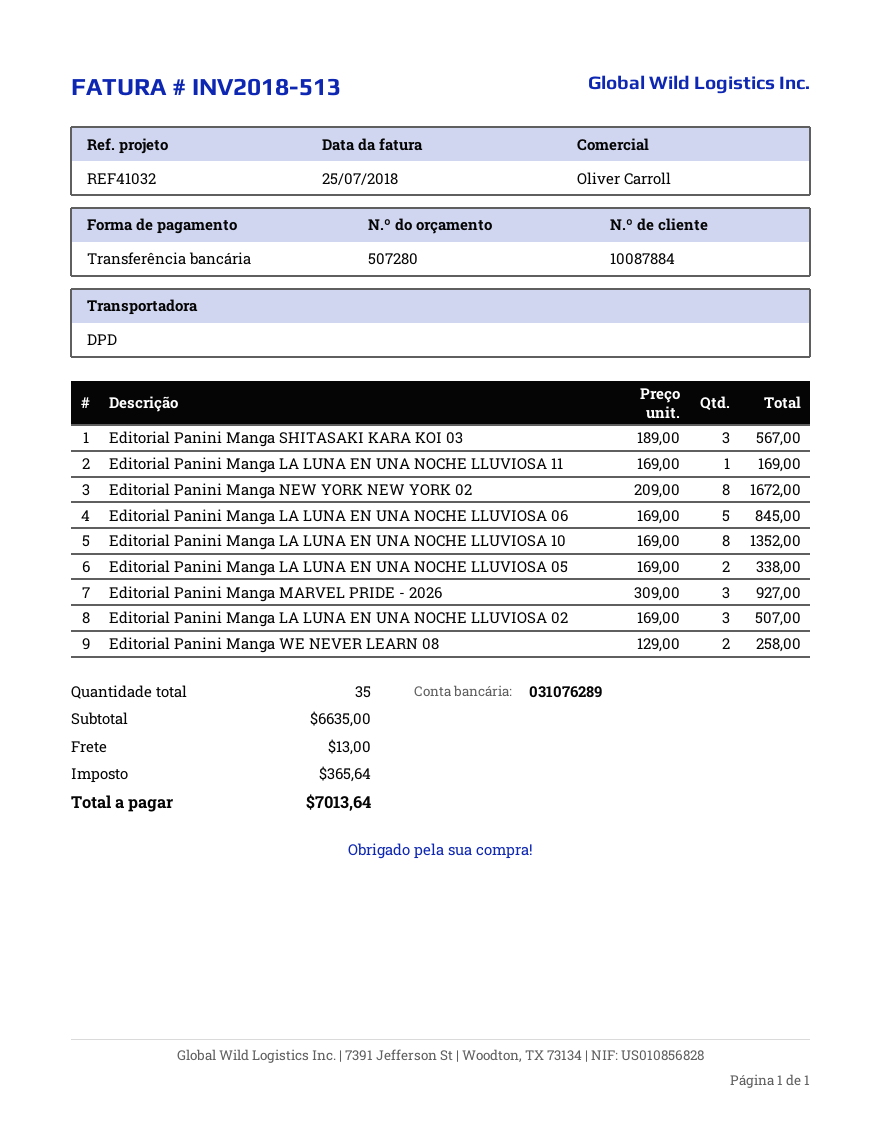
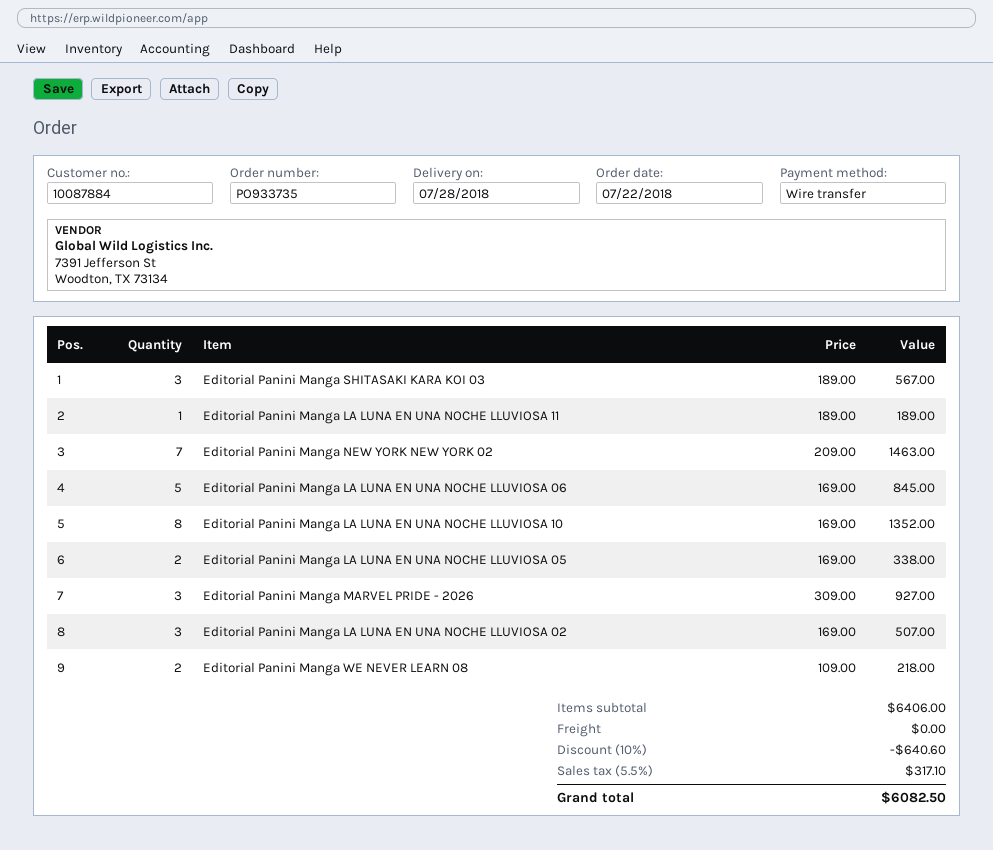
Editorial Panini Manga LA LUNA EN UNA NOCHE LLUVIOSA 11: 1 x 169.00 = 169.00 -> 1 x 189.00 = 189.00
Editorial Panini Manga NEW YORK NEW YORK 02: 8 x 209.00 = 1672.00 -> 7 x 209.00 = 1463.00
Editorial Panini Manga WE NEVER LEARN 08: 2 x 129.00 = 258.00 -> 2 x 109.00 = 218.00
subtotal: 6635.00 -> 6406.00
discount: none -> 10% = 640.60
shipping: 13.00 -> 0.00
tax: 365.64 -> 317.10
total: 7013.64 -> 6082.50

